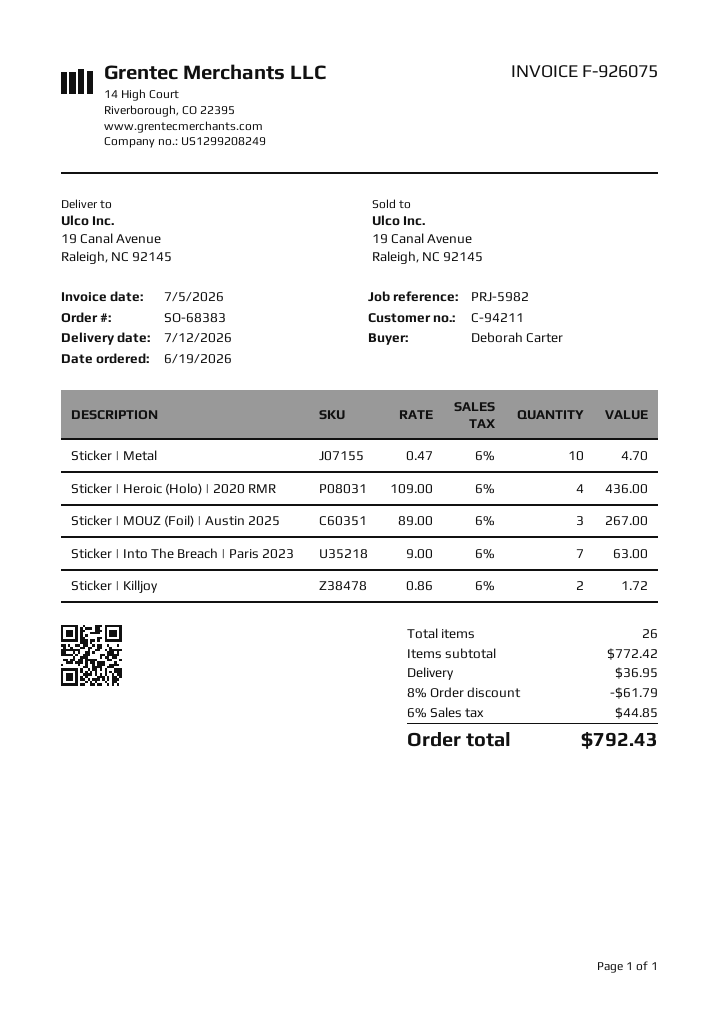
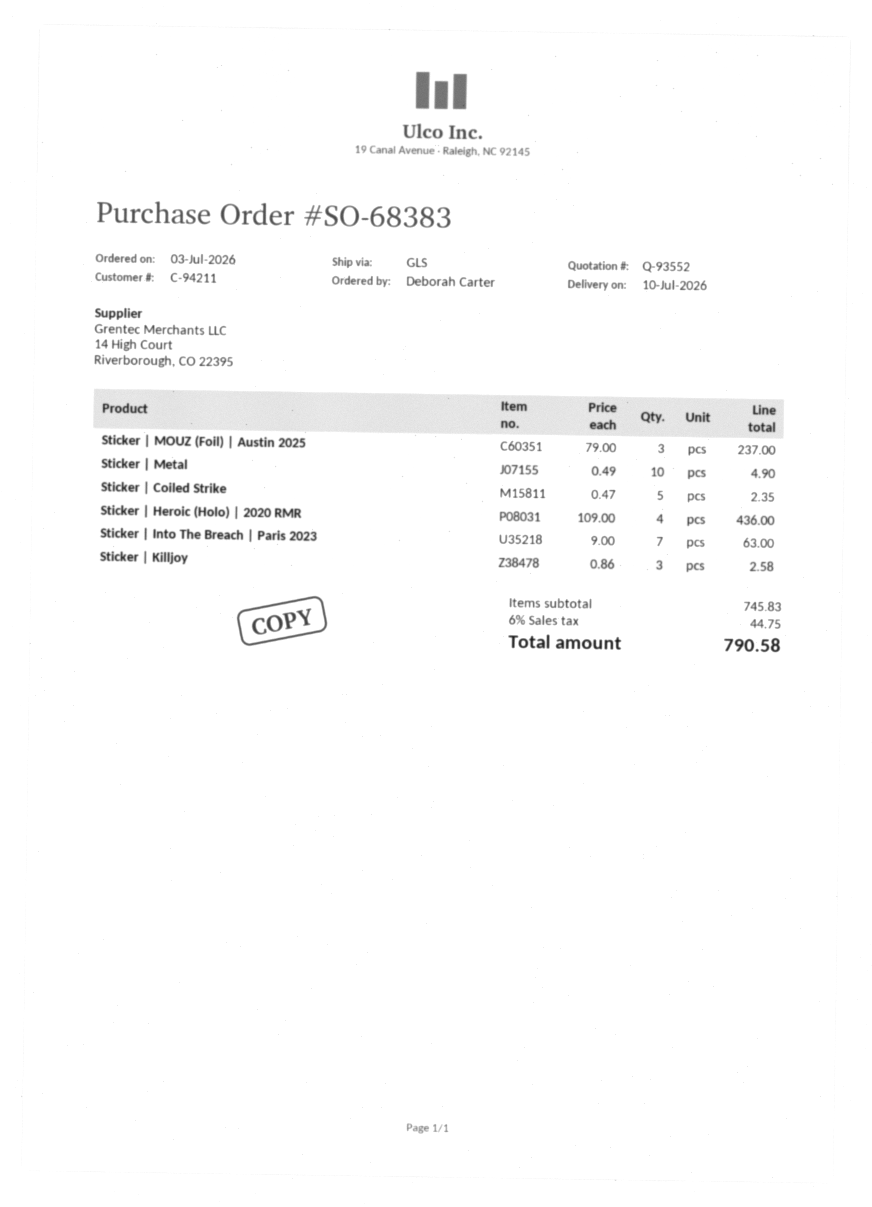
order date: 2026-06-19 -> 2026-07-03
delivery date: 2026-07-12 -> 2026-07-10
Sticker | Metal: 10 x 0.47 = 4.70 -> 10 x 0.49 = 4.90
Sticker | MOUZ (Foil) | Austin 2025: 3 x 89.00 = 267.00 -> 3 x 79.00 = 237.00
Sticker | Killjoy: 2 x 0.86 = 1.72 -> 3 x 0.86 = 2.58
Sticker | Coiled Strike: none -> 5 x 0.47 = 2.35
subtotal: 772.42 -> 745.83
discount: 8% = 61.79 -> none
shipping: 36.95 -> none
tax: 6% = 44.85 -> 6% = 44.75
total: 792.43 -> 790.58

